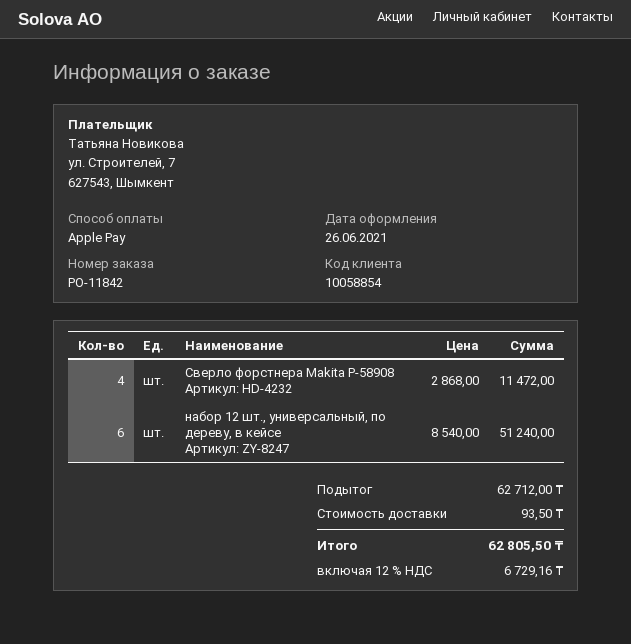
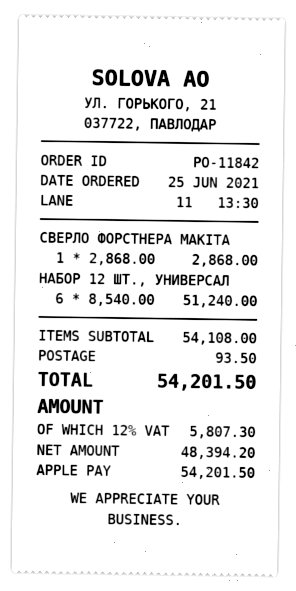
order date: 2021-06-26 -> 2021-06-25
Сверло форстнера Makita P-58908: 4 x 2868.00 = 11472.00 -> 1 x 2868.00 = 2868.00
subtotal: 62712.00 -> 54108.00
tax: 12% = 6729.16 -> 12% = 5807.30
total: 62805.50 -> 54201.50

